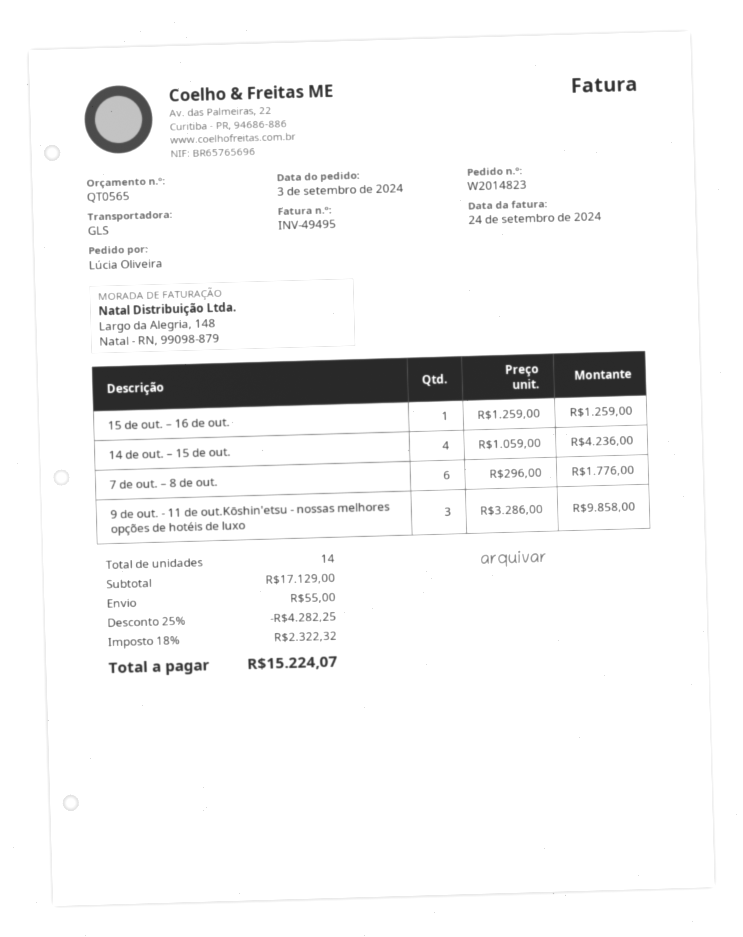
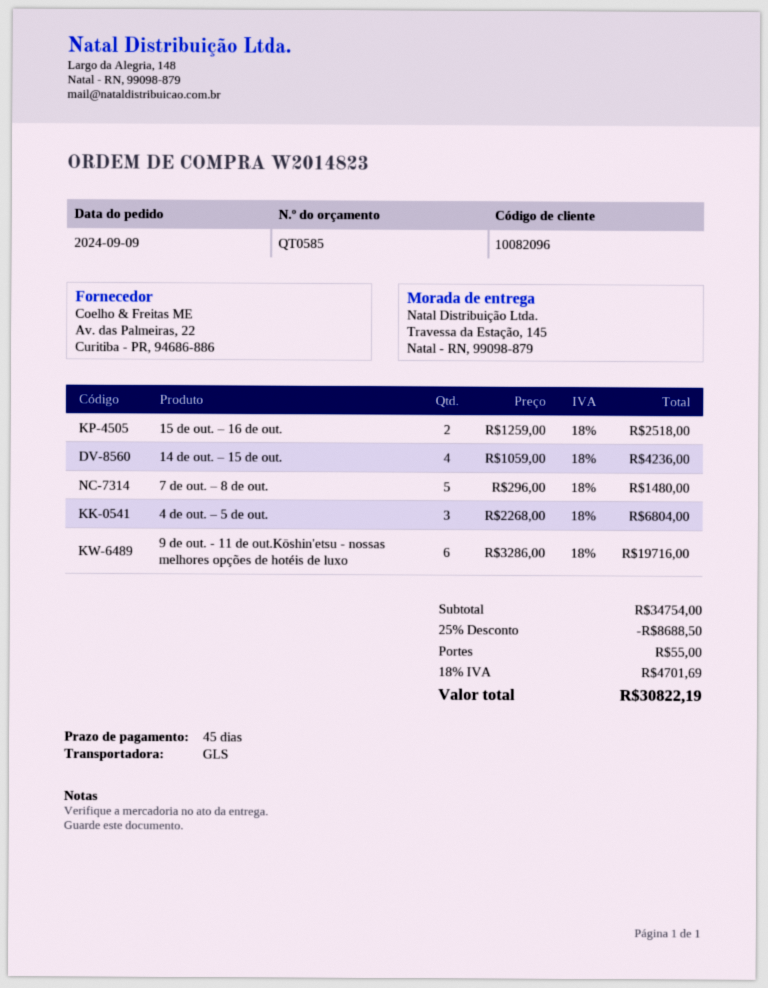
quote number: QT0565 -> QT0585
order date: 2024-09-03 -> 2024-09-09
15 de out. – 16 de out.: 1 x 1259.00 = 1259.00 -> 2 x 1259.00 = 2518.00
7 de out. – 8 de out.: 6 x 296.00 = 1776.00 -> 5 x 296.00 = 1480.00
9 de out. - 11 de out.Kōshin'etsu - nossas melhores opções de hotéis de luxo: 3 x 3286.00 = 9858.00 -> 6 x 3286.00 = 19716.00
4 de out. – 5 de out.: none -> 3 x 2268.00 = 6804.00
subtotal: 17129.00 -> 34754.00
discount: 25% = 4282.25 -> 25% = 8688.50
tax: 18% = 2322.32 -> 18% = 4701.69
total: 15224.07 -> 30822.19

